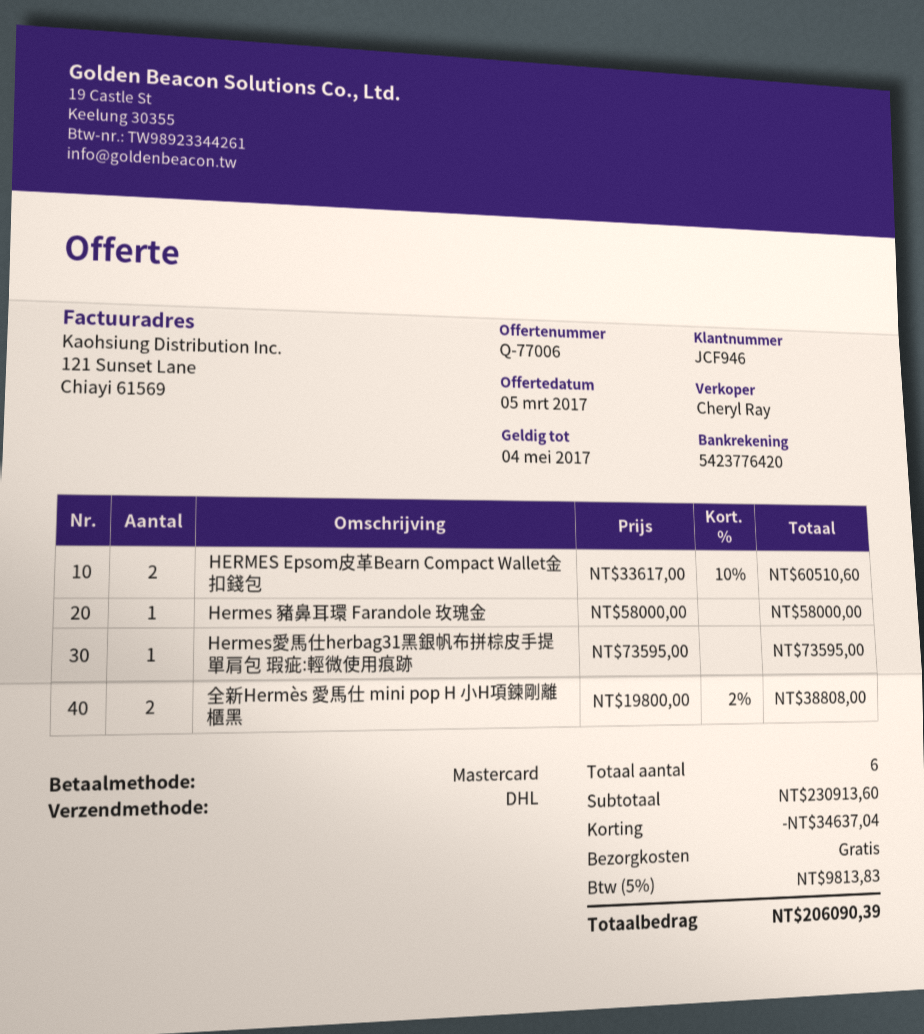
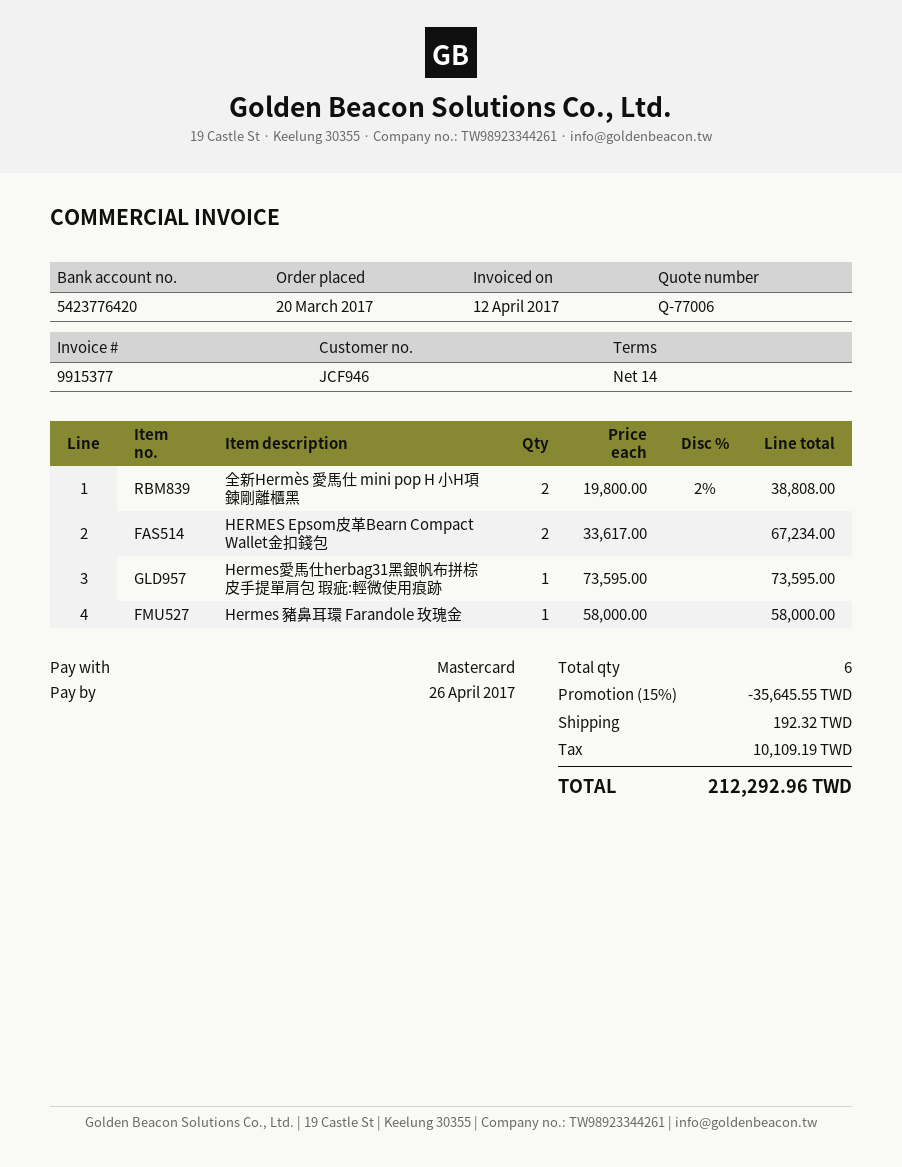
HERMES Epsom皮革Bearn Compact Wallet金扣錢包: 2 x 33617.00 - 10% = 60510.60 -> 2 x 33617.00 = 67234.00
discount: 34637.04 -> 35645.55
shipping: 0.00 -> 192.32
tax: 9813.83 -> 10109.19
total: 206090.39 -> 212292.96

